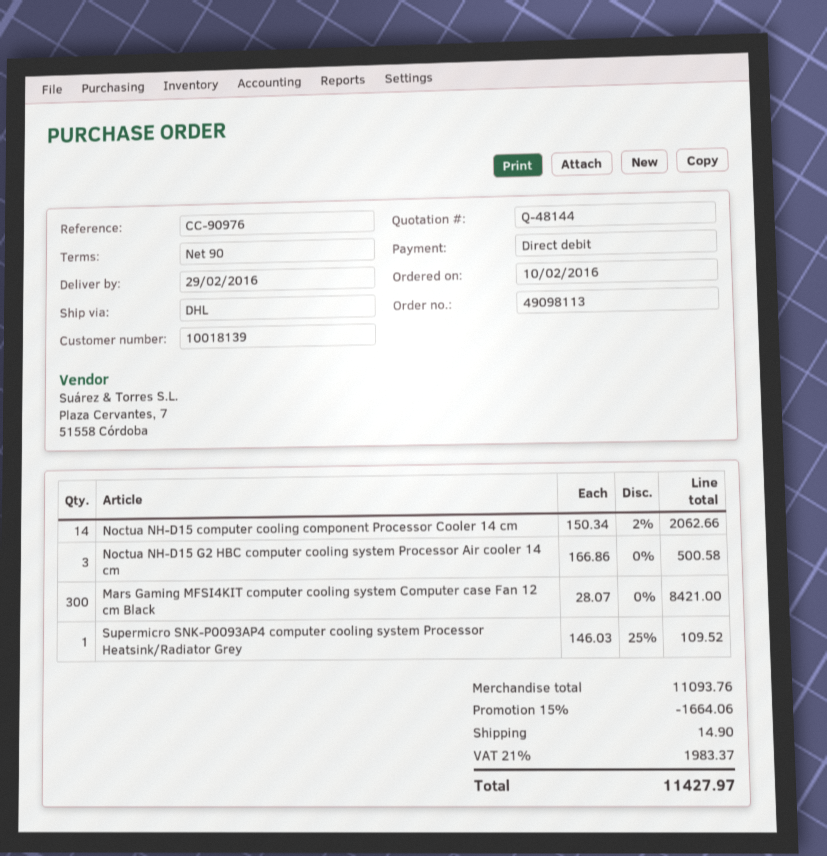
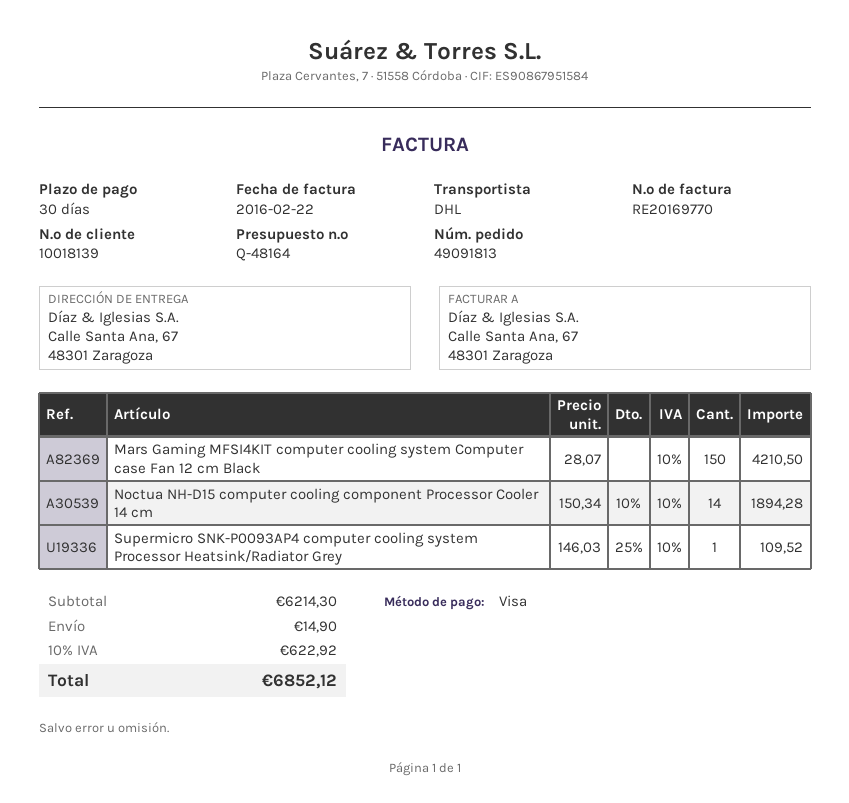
quote number: Q-48144 -> Q-48164
order number: 49098113 -> 49091813
payment terms: 90 days -> 30 days
payment method: direct debit -> Visa
Noctua NH-D15 computer cooling component Processor Cooler 14 cm: 14 x 150.34 - 2% = 2062.66 -> 14 x 150.34 - 10% = 1894.28
Noctua NH-D15 G2 HBC computer cooling system Processor Air cooler 14 cm: 3 x 166.86 = 500.58 -> none
Mars Gaming MFSI4KIT computer cooling system Computer case Fan 12 cm Black: 300 x 28.07 = 8421.00 -> 150 x 28.07 = 4210.50
subtotal: 11093.76 -> 6214.30
discount: 15% = 1664.06 -> none
tax: 21% = 1983.37 -> 10% = 622.92
total: 11427.97 -> 6852.12

